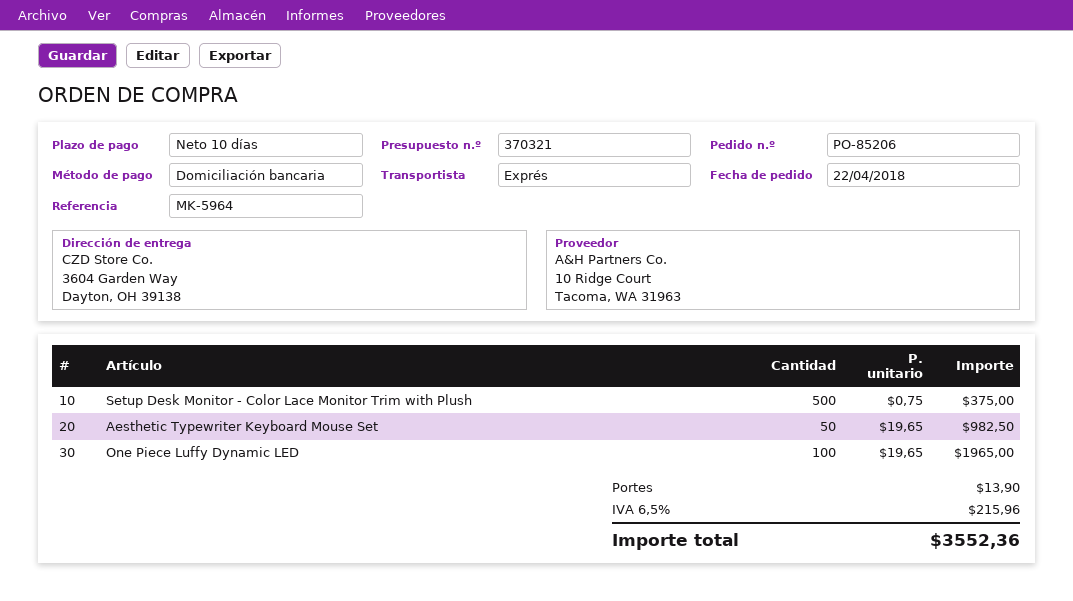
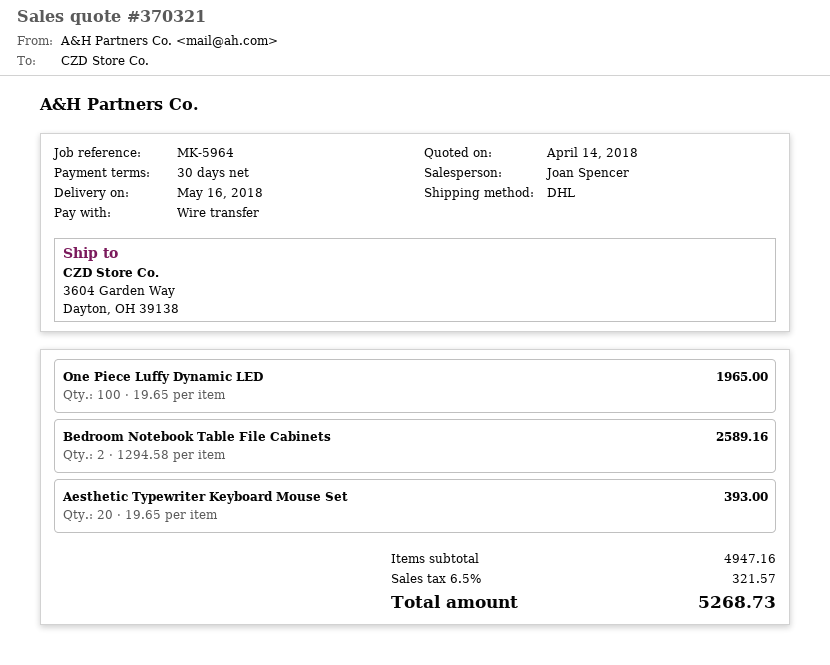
payment terms: 10 days -> 30 days
payment method: direct debit -> bank transfer
shipping method: express -> DHL
Setup Desk Monitor - Color Lace Monitor Trim with Plush: 500 x 0.75 = 375.00 -> none
Aesthetic Typewriter Keyboard Mouse Set: 50 x 19.65 = 982.50 -> 20 x 19.65 = 393.00
Bedroom Notebook Table File Cabinets: none -> 2 x 1294.58 = 2589.16
shipping: 13.90 -> none
tax: 6.5% = 215.96 -> 6.5% = 321.57
total: 3552.36 -> 5268.73

